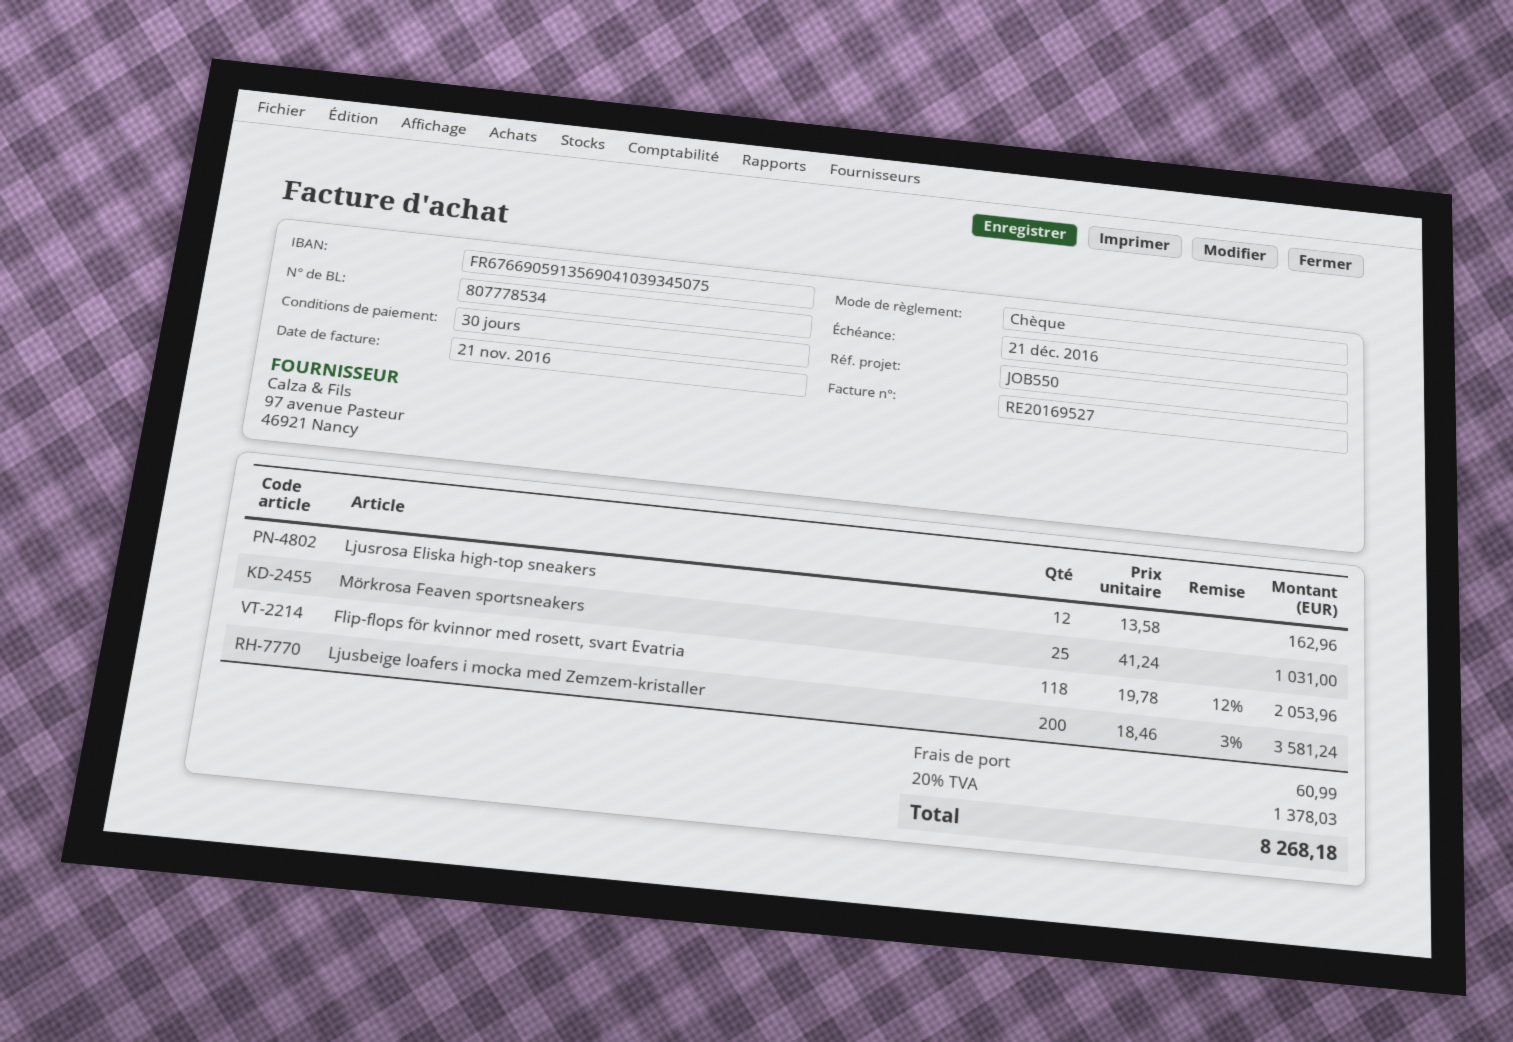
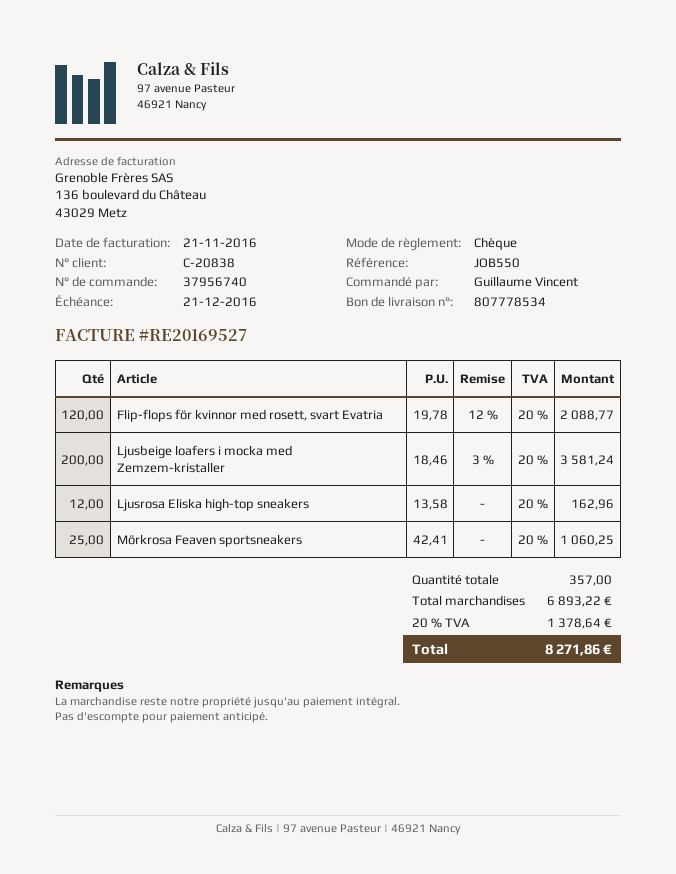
Mörkrosa Feaven sportsneakers: 25 x 41.24 = 1031.00 -> 25 x 42.41 = 1060.25
Flip-flops för kvinnor med rosett, svart Evatria: 118 x 19.78 - 12% = 2053.96 -> 120 x 19.78 - 12% = 2088.77
shipping: 60.99 -> none
tax: 20% = 1378.03 -> 20% = 1378.64
total: 8268.18 -> 8271.86

